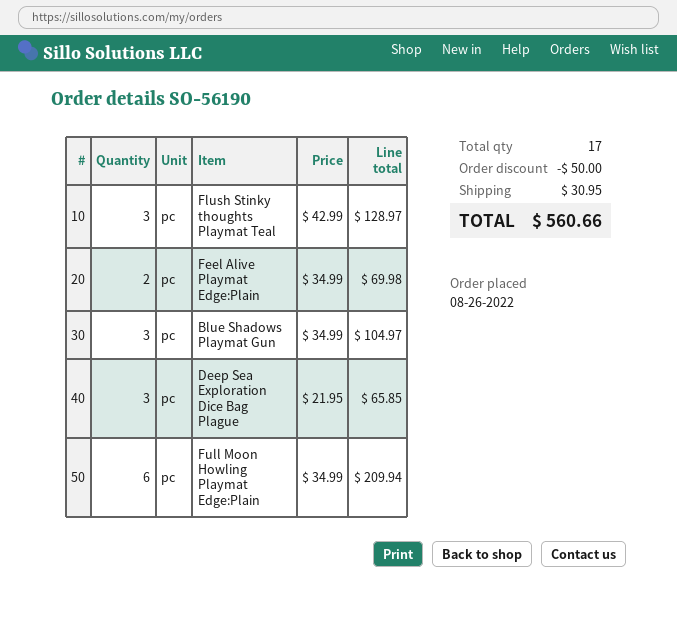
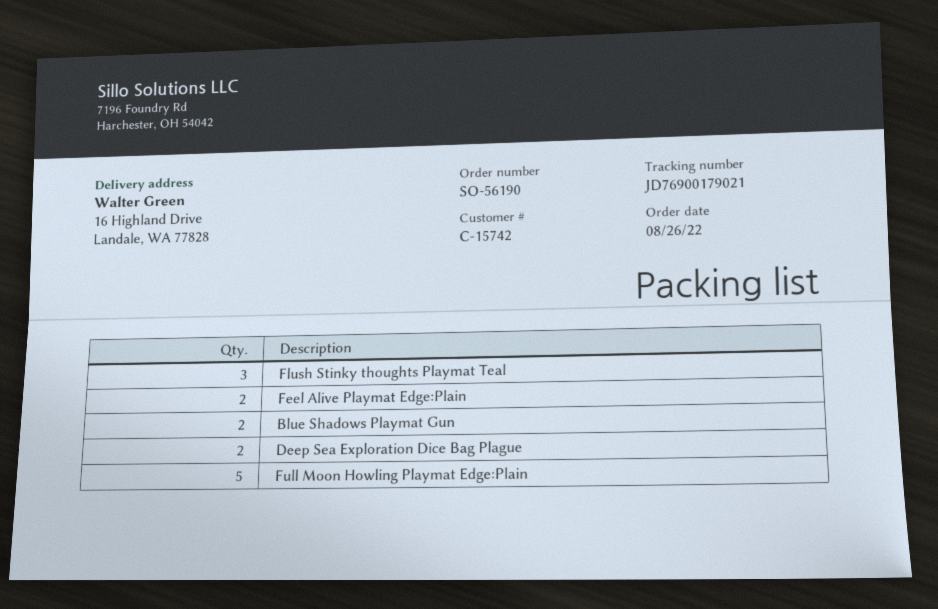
Blue Shadows Playmat Gun: 3 -> 2
Deep Sea Exploration Dice Bag Plague: 3 -> 2
Full Moon Howling Playmat Edge:Plain: 6 -> 5

